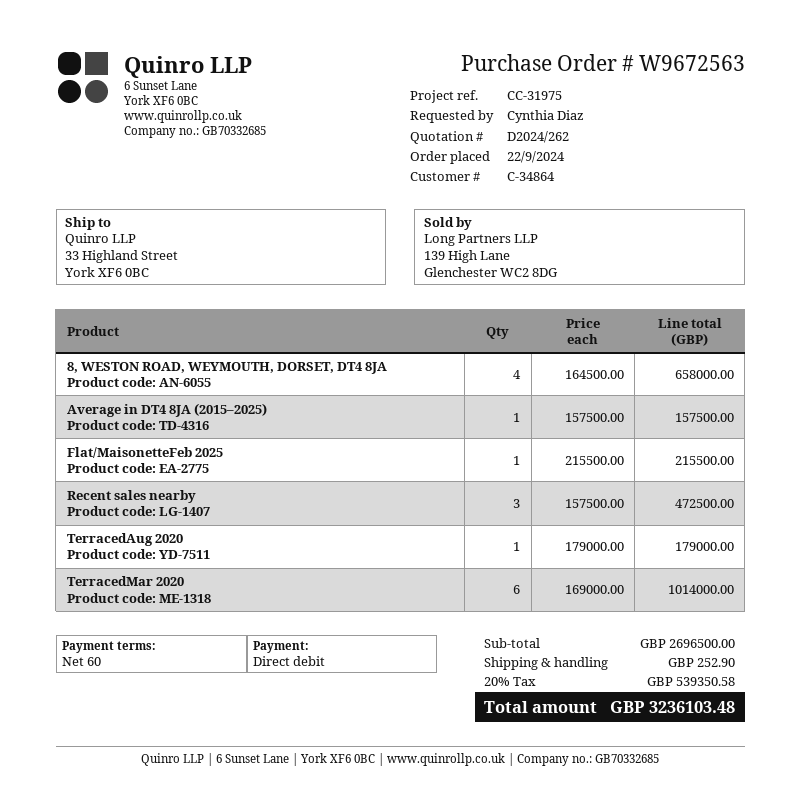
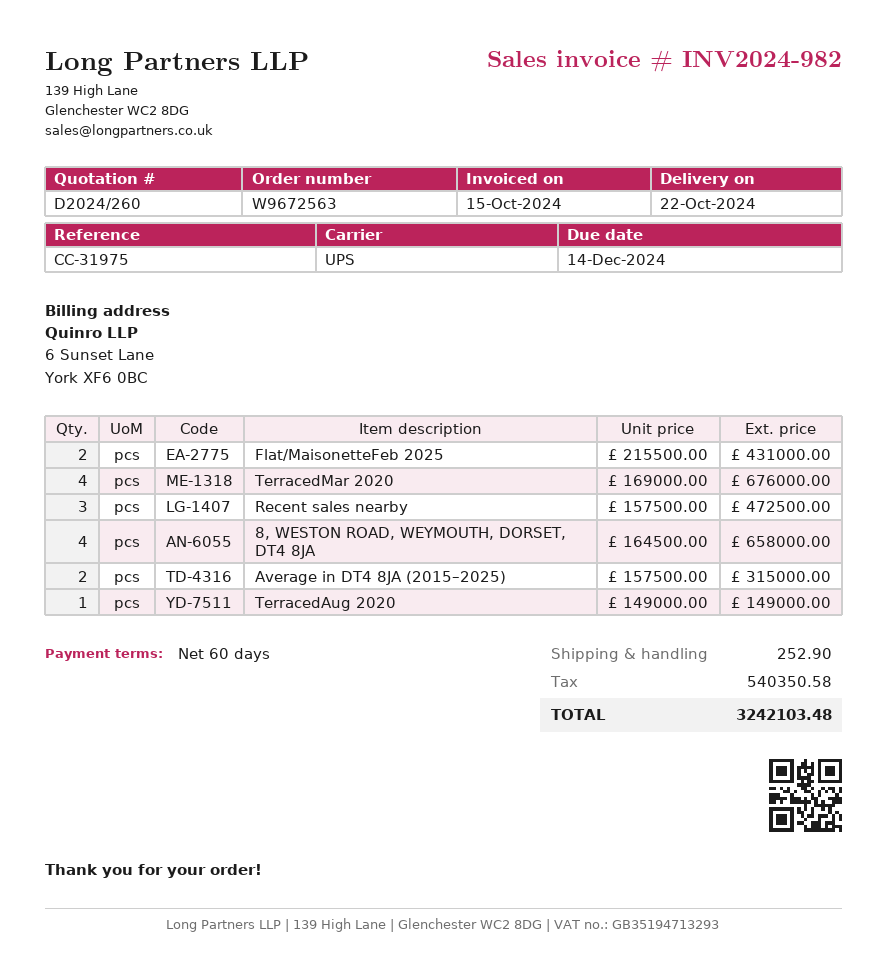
quote number: D2024/262 -> D2024/260
Average in DT4 8JA (2015–2025): 1 x 157500.00 = 157500.00 -> 2 x 157500.00 = 315000.00
Flat/MaisonetteFeb 2025: 1 x 215500.00 = 215500.00 -> 2 x 215500.00 = 431000.00
TerracedAug 2020: 1 x 179000.00 = 179000.00 -> 1 x 149000.00 = 149000.00
TerracedMar 2020: 6 x 169000.00 = 1014000.00 -> 4 x 169000.00 = 676000.00
tax: 539350.58 -> 540350.58
total: 3236103.48 -> 3242103.48

